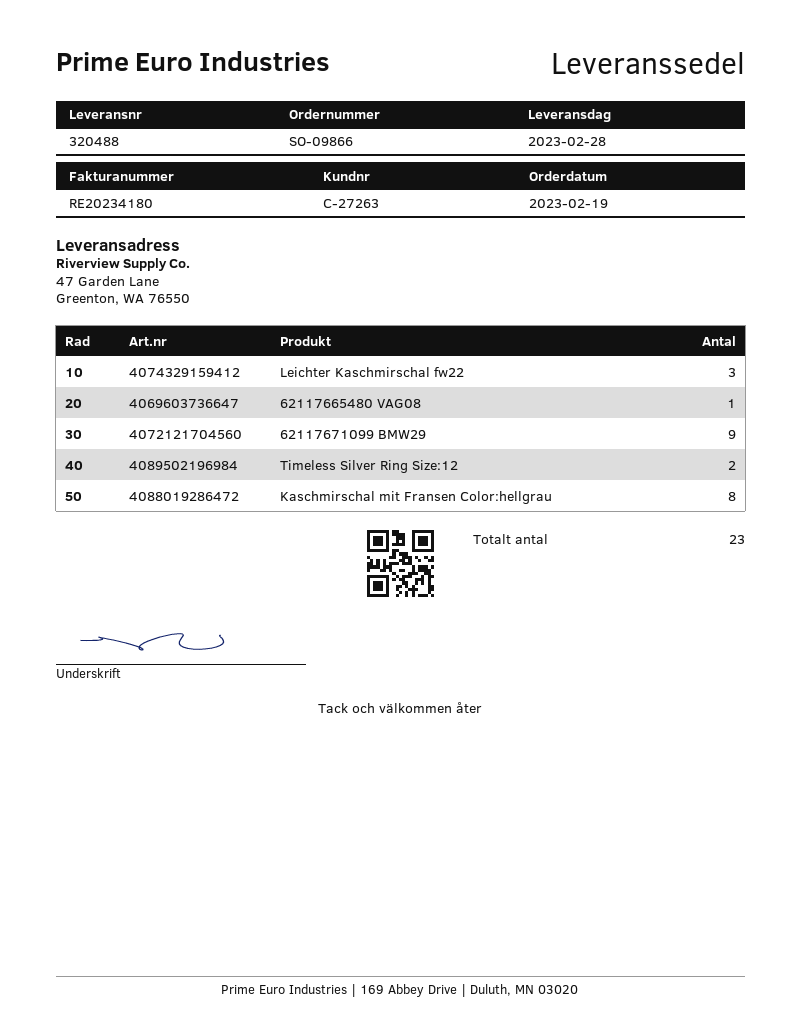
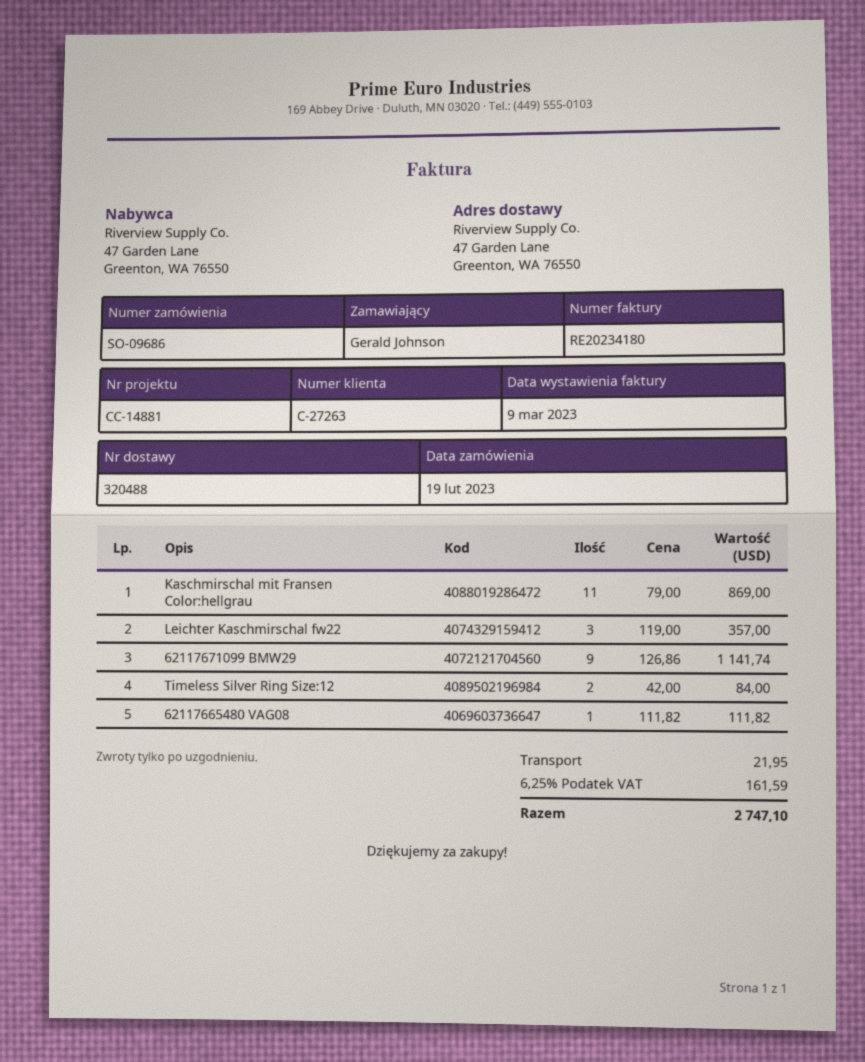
order number: SO-09866 -> SO-09686
Kaschmirschal mit Fransen Color:hellgrau: 8 -> 11

